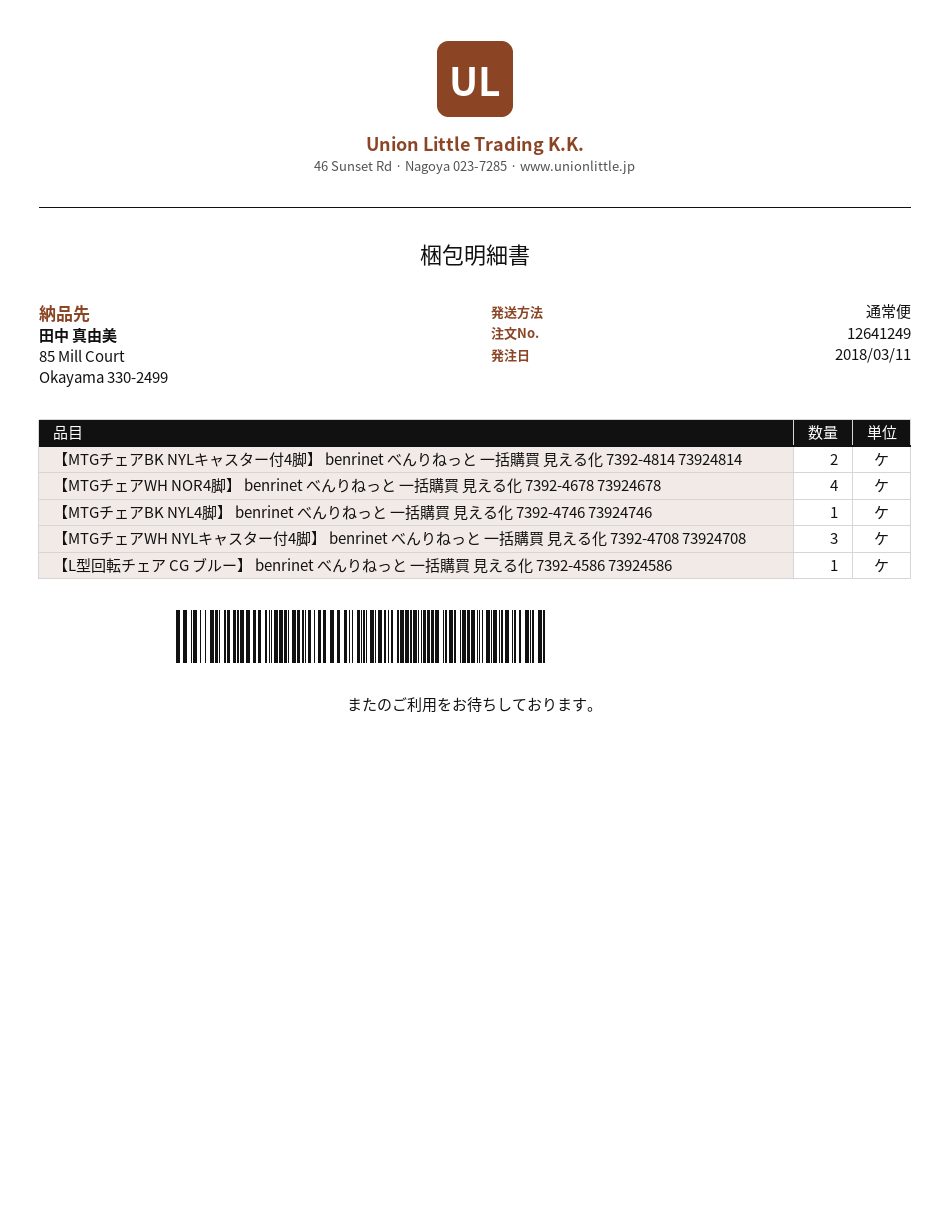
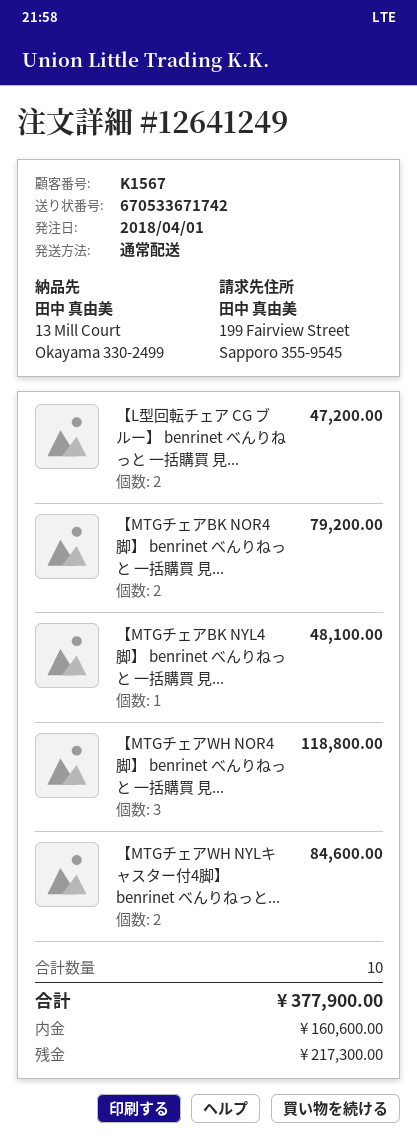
order date: 2018-03-11 -> 2018-04-01
ship to: 85 Mill Court, Okayama 330-2499 -> 13 Mill Court, Okayama 330-2499
【MTGチェアBK NYLキャスター付4脚】 benrinet べんりねっと 一括購買 見える化 7392-4814 73924814: 2 -> none
【MTGチェアWH NOR4脚】 benrinet べんりねっと 一括購買 見える化 7392-4678 73924678: 4 -> 3
【MTGチェアWH NYLキャスター付4脚】 benrinet べんりねっと 一括購買 見える化 7392-4708 73924708: 3 -> 2
【L型回転チェア CG ブルー】 benrinet べんりねっと 一括購買 見える化 7392-4586 73924586: 1 -> 2
【MTGチェアBK NOR4脚】 benrinet べんりねっと 一括購買 見...: none -> 2

